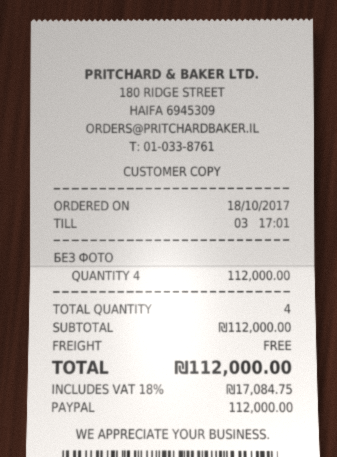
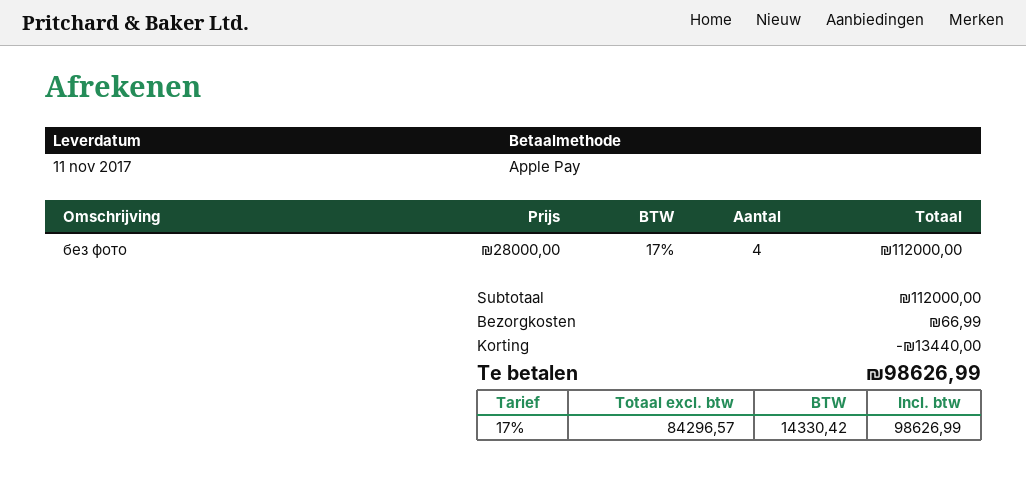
payment method: PayPal -> Apple Pay
discount: none -> 13440.00
shipping: 0.00 -> 66.99
tax: 18% = 17084.75 -> 17% = 14330.42
total: 112000.00 -> 98626.99

